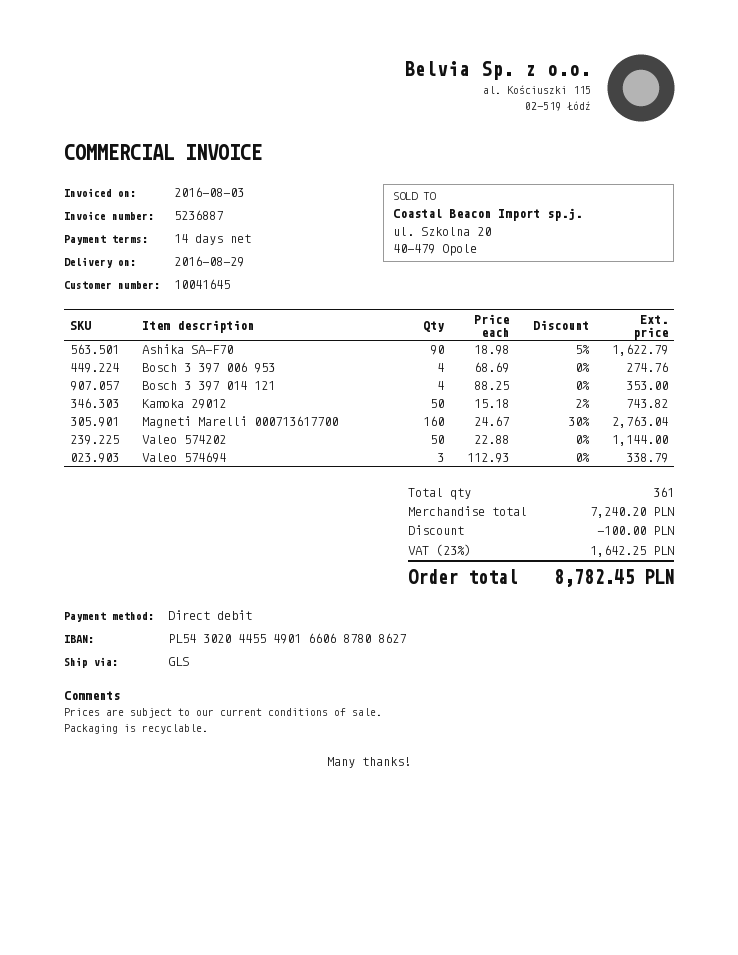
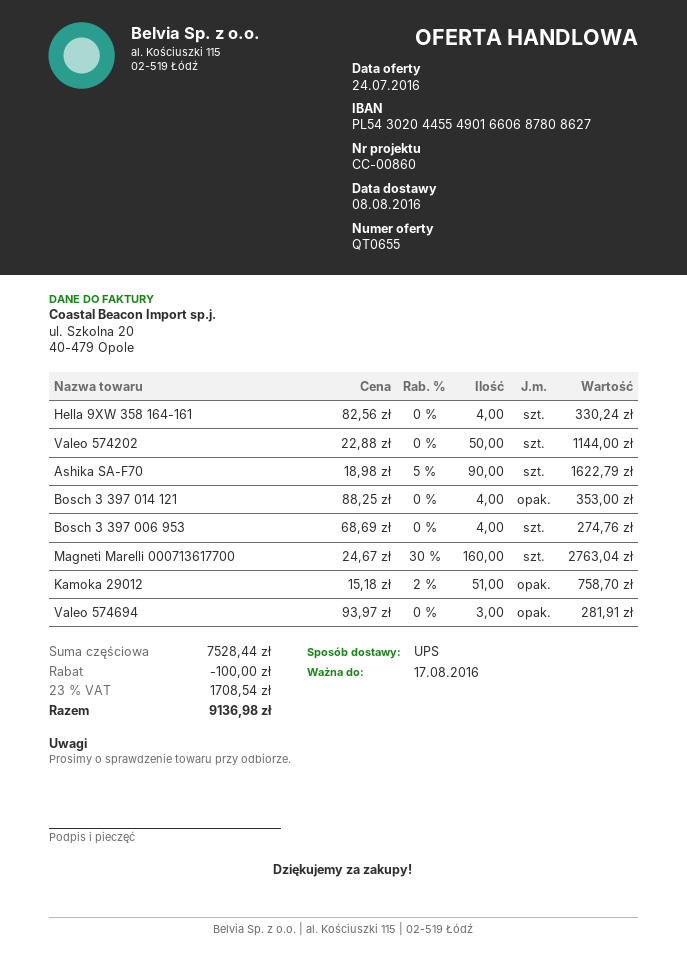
delivery date: 2016-08-29 -> 2016-08-08
shipping method: GLS -> UPS
Kamoka 29012: 50 x 15.18 - 2% = 743.82 -> 51 x 15.18 - 2% = 758.70
Valeo 574694: 3 x 112.93 = 338.79 -> 3 x 93.97 = 281.91
Hella 9XW 358 164-161: none -> 4 x 82.56 = 330.24
subtotal: 7240.20 -> 7528.44
tax: 23% = 1642.25 -> 23% = 1708.54
total: 8782.45 -> 9136.98

